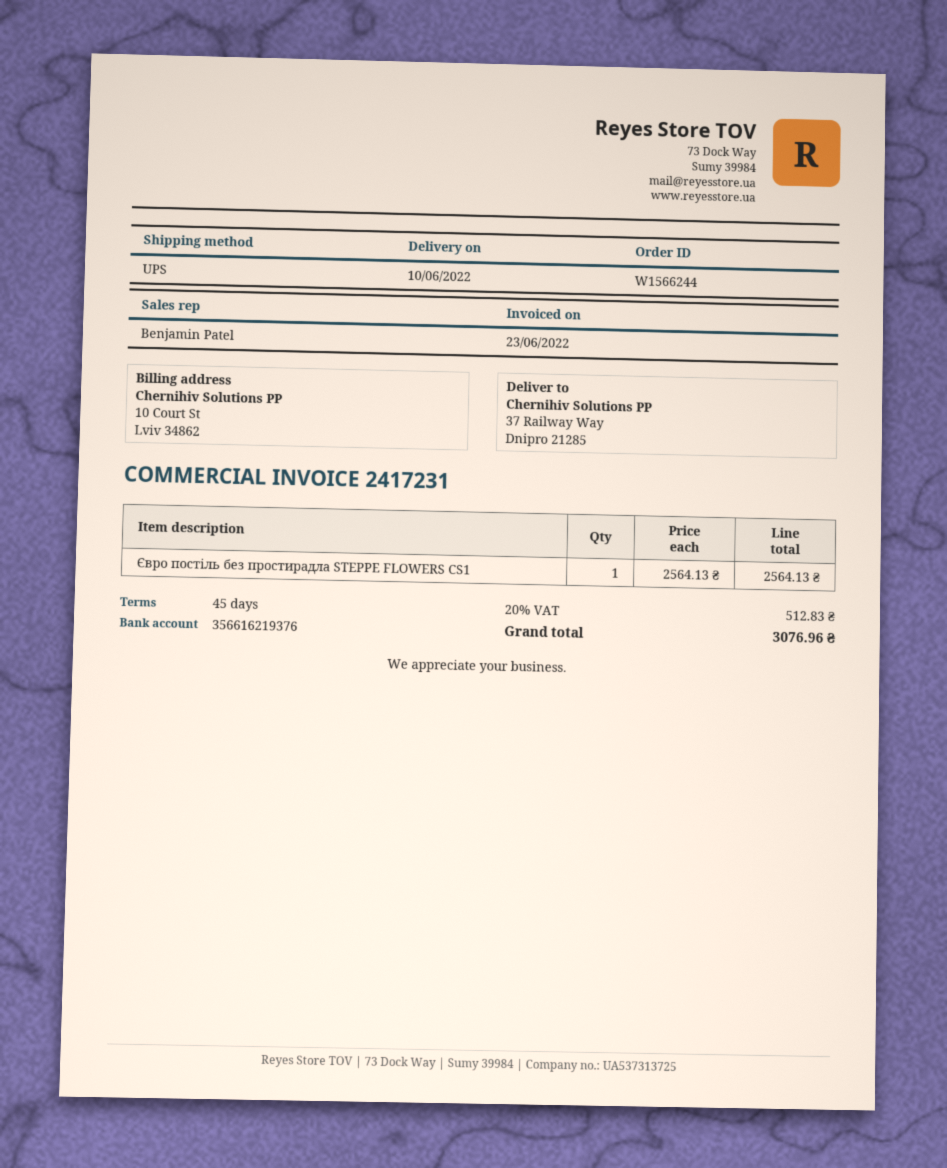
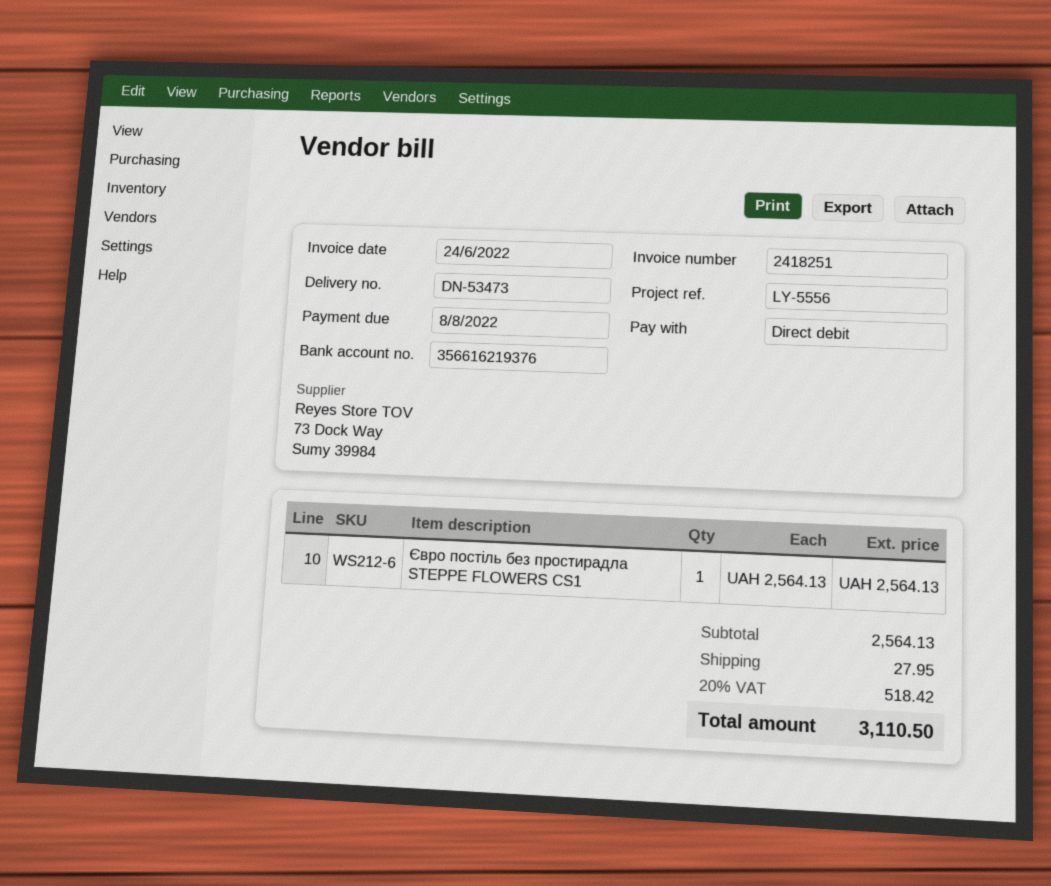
invoice number: 2417231 -> 2418251
invoice date: 2022-06-23 -> 2022-06-24
shipping: none -> 27.95
tax: 20% = 512.83 -> 20% = 518.42
total: 3076.96 -> 3110.50

